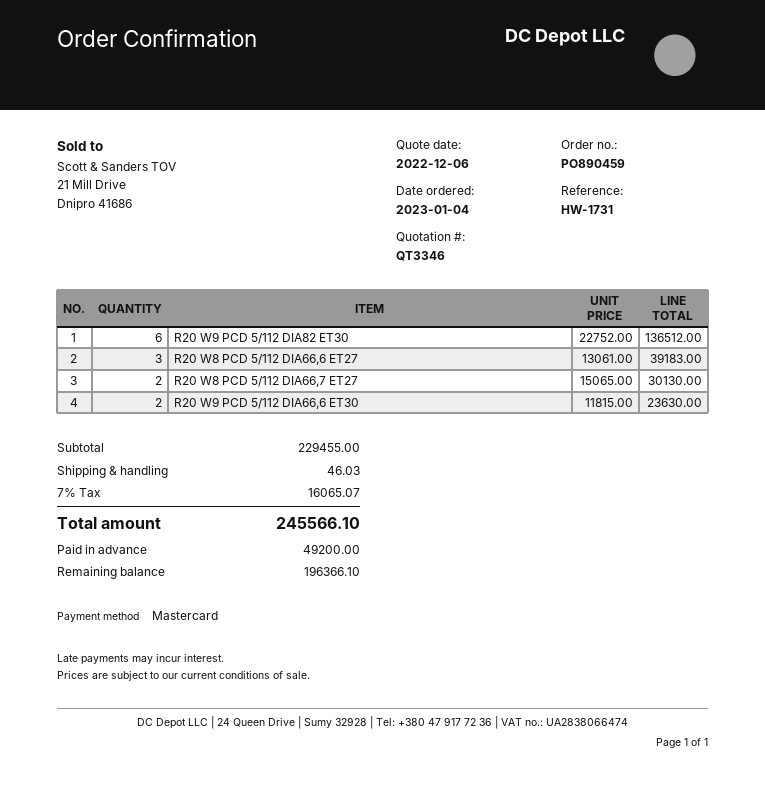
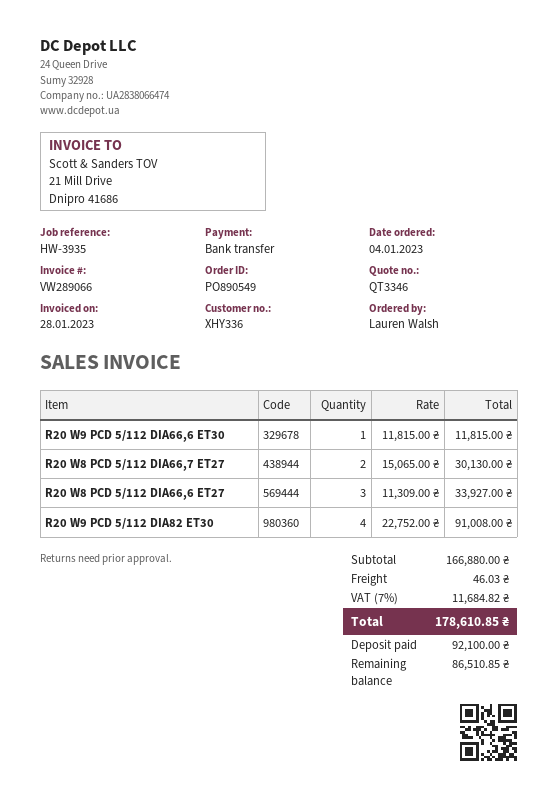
order number: PO890459 -> PO890549
reference: HW-1731 -> HW-3935
payment method: Mastercard -> bank transfer
R20 W9 PCD 5/112 DIA82 ET30: 6 x 22752.00 = 136512.00 -> 4 x 22752.00 = 91008.00
R20 W8 PCD 5/112 DIA66,6 ET27: 3 x 13061.00 = 39183.00 -> 3 x 11309.00 = 33927.00
R20 W9 PCD 5/112 DIA66,6 ET30: 2 x 11815.00 = 23630.00 -> 1 x 11815.00 = 11815.00
subtotal: 229455.00 -> 166880.00
tax: 7% = 16065.07 -> 7% = 11684.82
total: 245566.10 -> 178610.85
deposit: 49200.00 -> 92100.00
balance: 196366.10 -> 86510.85

